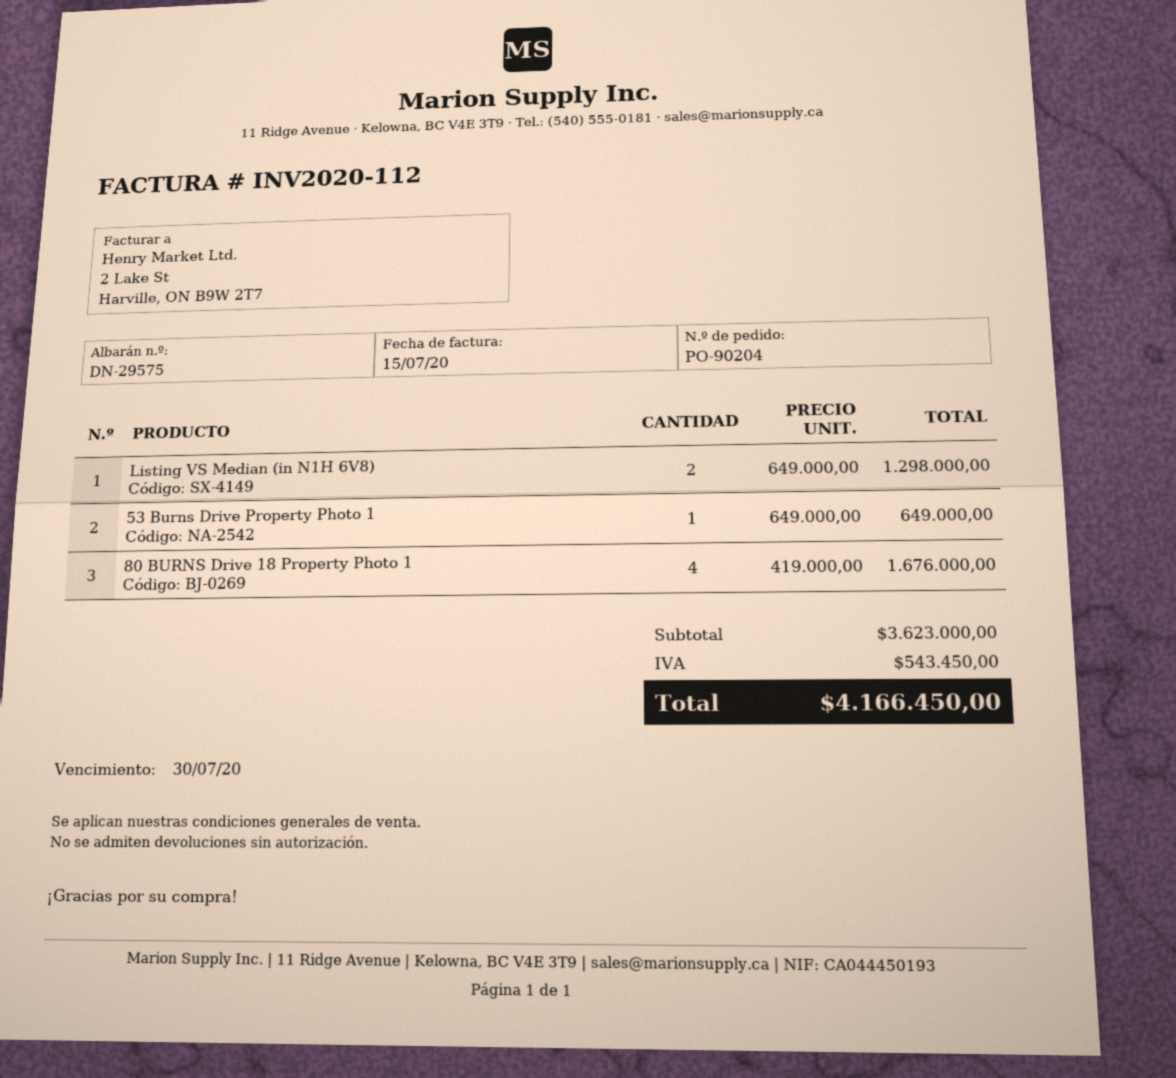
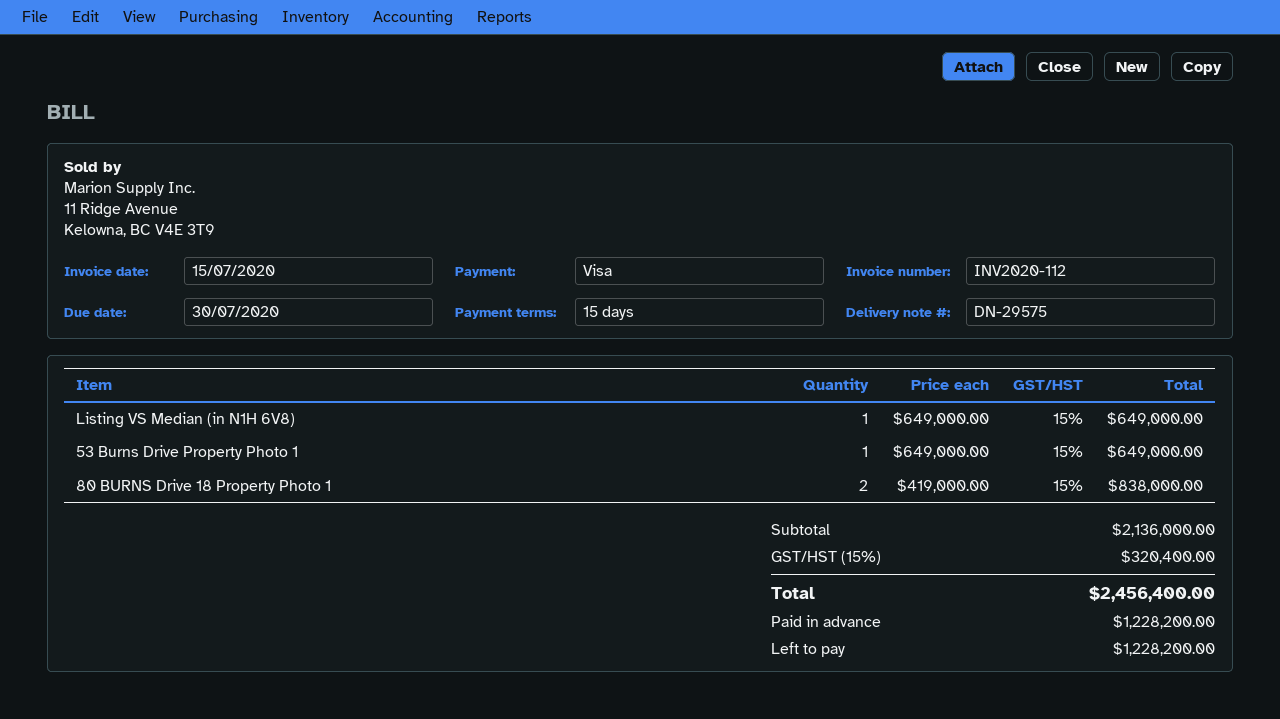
Listing VS Median (in N1H 6V8): 2 x 649000.00 = 1298000.00 -> 1 x 649000.00 = 649000.00
80 BURNS Drive 18 Property Photo 1: 4 x 419000.00 = 1676000.00 -> 2 x 419000.00 = 838000.00
subtotal: 3623000.00 -> 2136000.00
tax: 543450.00 -> 320400.00
total: 4166450.00 -> 2456400.00

